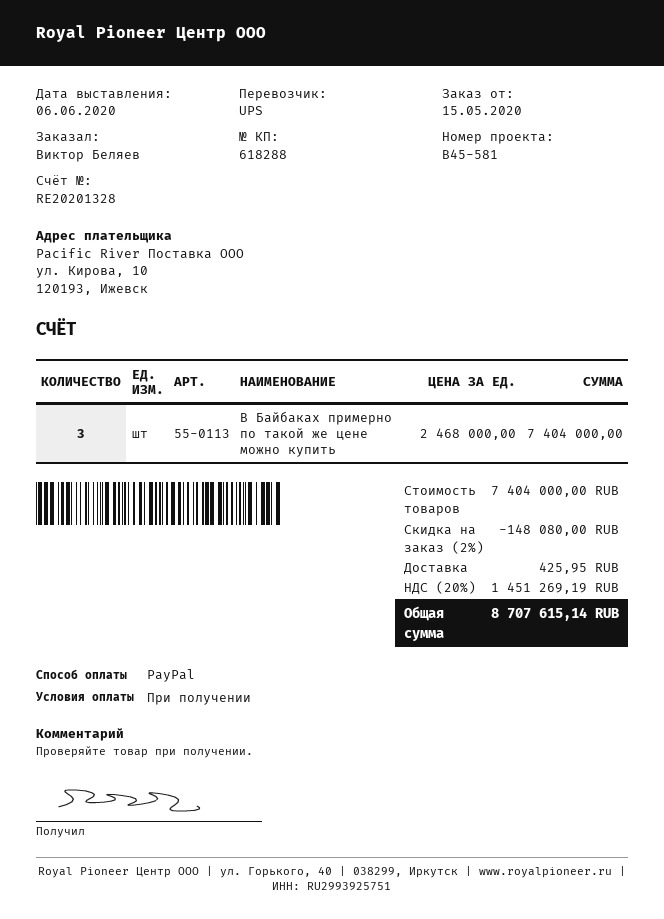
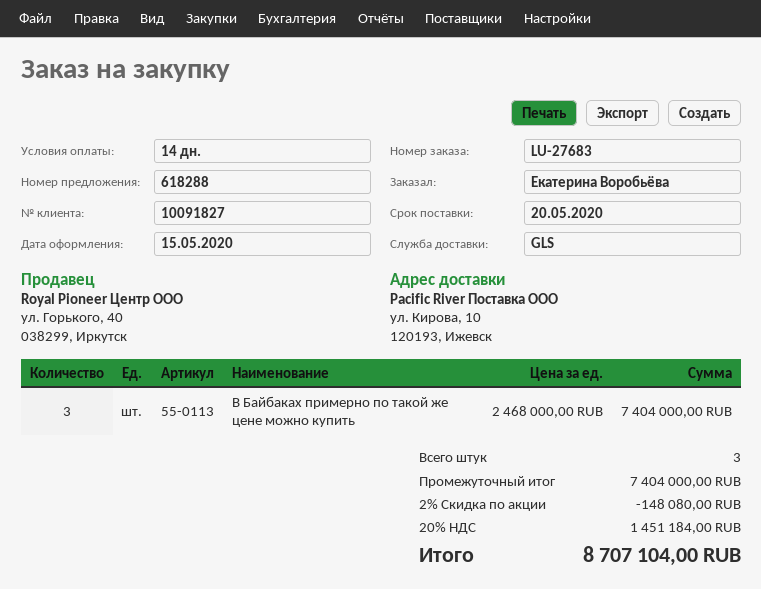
payment terms: on receipt -> 14 days
ordered by: Виктор Беляев -> Екатерина Воробьёва
shipping method: UPS -> GLS
shipping: 425.95 -> none
tax: 20% = 1451269.19 -> 20% = 1451184.00
total: 8707615.14 -> 8707104.00

